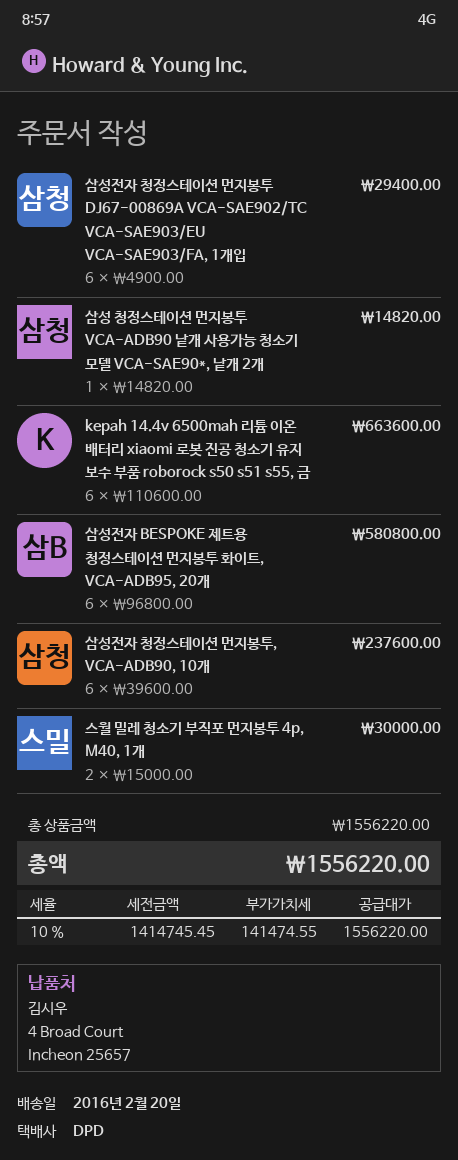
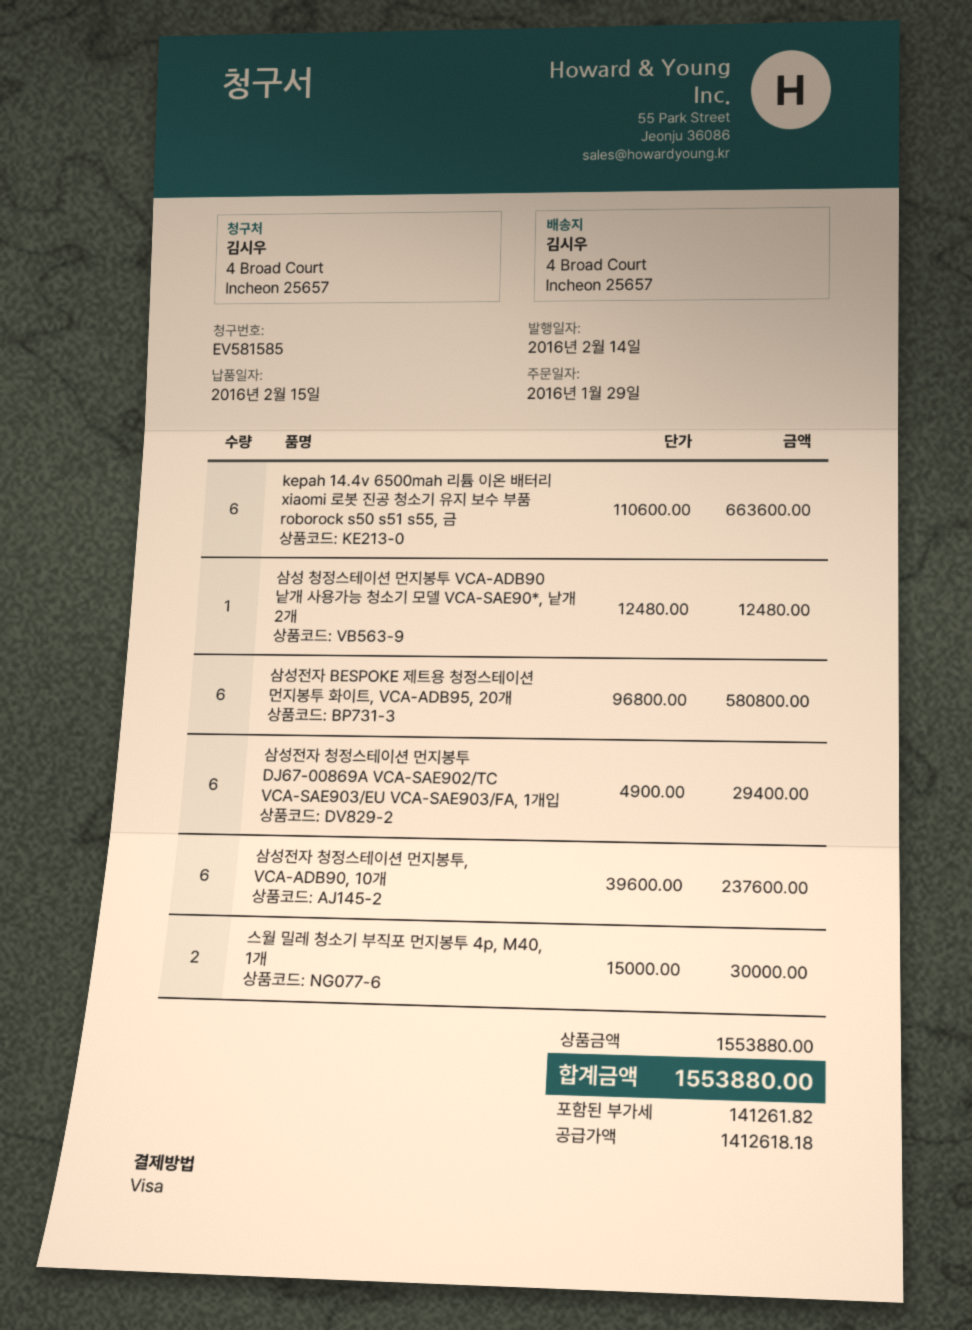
delivery date: 2016-02-20 -> 2016-02-15
삼성 청정스테이션 먼지봉투 VCA-ADB90 낱개 사용가능 청소기 모델 VCA-SAE90*, 낱개 2개: 1 x 14820.00 = 14820.00 -> 1 x 12480.00 = 12480.00
subtotal: 1556220.00 -> 1553880.00
net: 1414745.45 -> 1412618.18
tax: 141474.55 -> 141261.82
total: 1556220.00 -> 1553880.00

